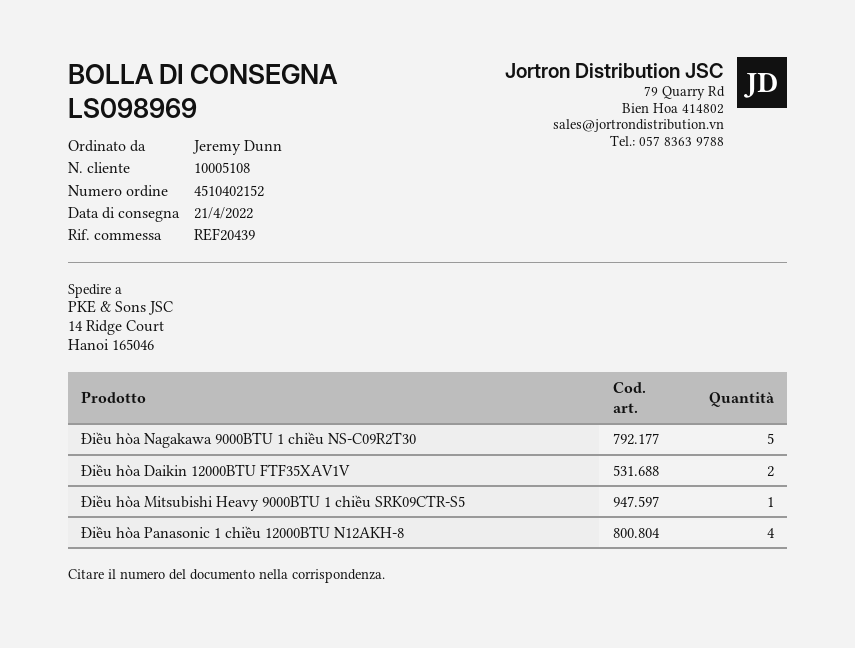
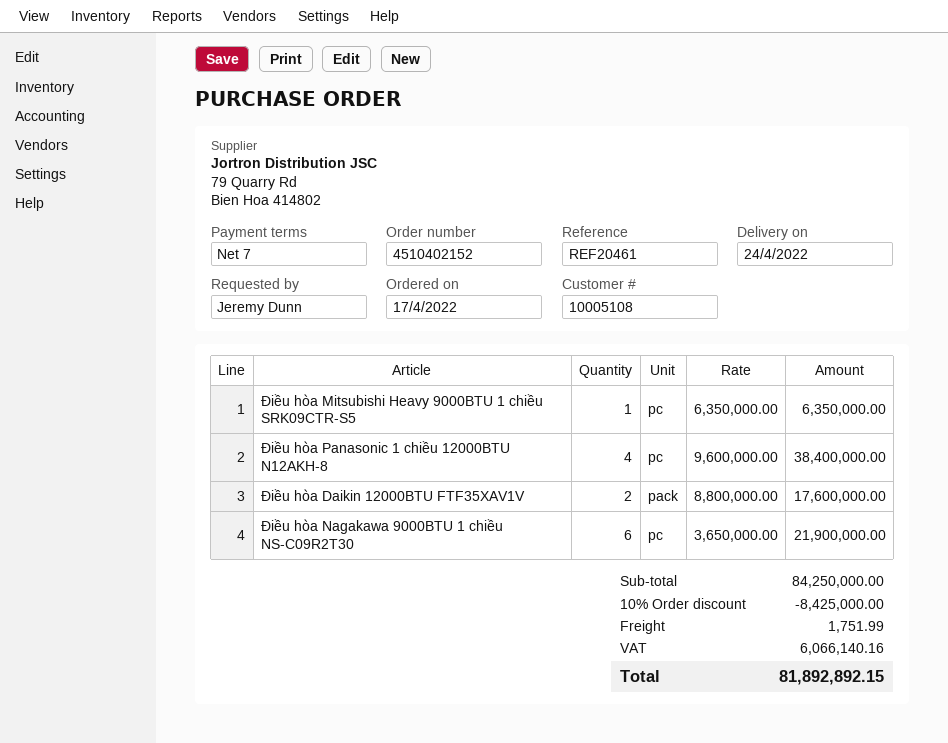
delivery date: 2022-04-21 -> 2022-04-24
reference: REF20439 -> REF20461
Điều hòa Nagakawa 9000BTU 1 chiều NS-C09R2T30: 5 -> 6

